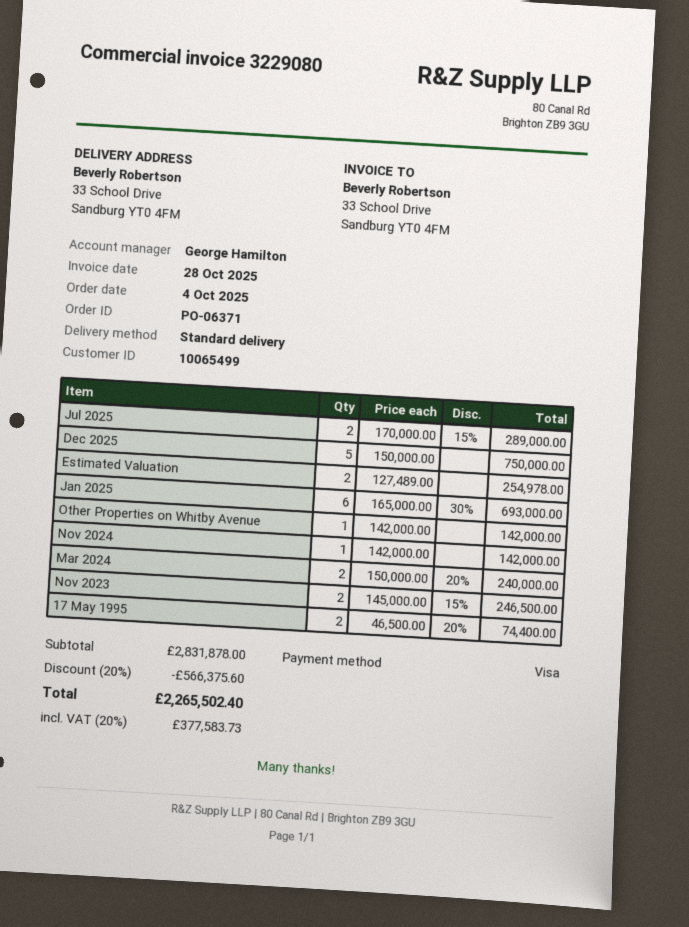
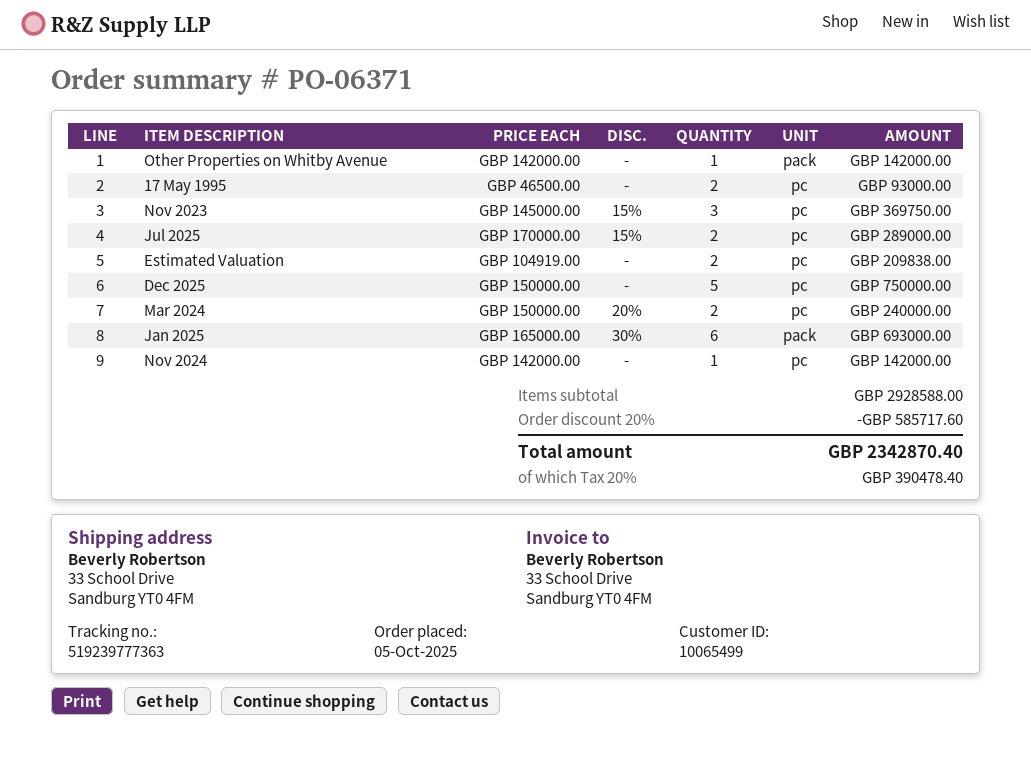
order date: 2025-10-04 -> 2025-10-05
Estimated Valuation: 2 x 127489.00 = 254978.00 -> 2 x 104919.00 = 209838.00
Nov 2023: 2 x 145000.00 - 15% = 246500.00 -> 3 x 145000.00 - 15% = 369750.00
17 May 1995: 2 x 46500.00 - 20% = 74400.00 -> 2 x 46500.00 = 93000.00
subtotal: 2831878.00 -> 2928588.00
discount: 20% = 566375.60 -> 20% = 585717.60
tax: 20% = 377583.73 -> 20% = 390478.40
total: 2265502.40 -> 2342870.40

